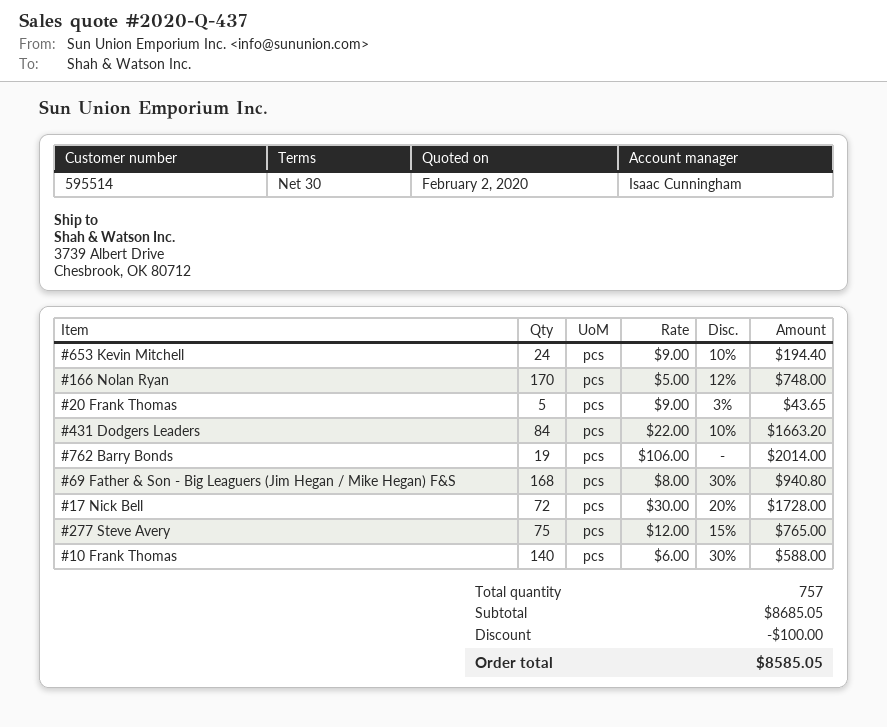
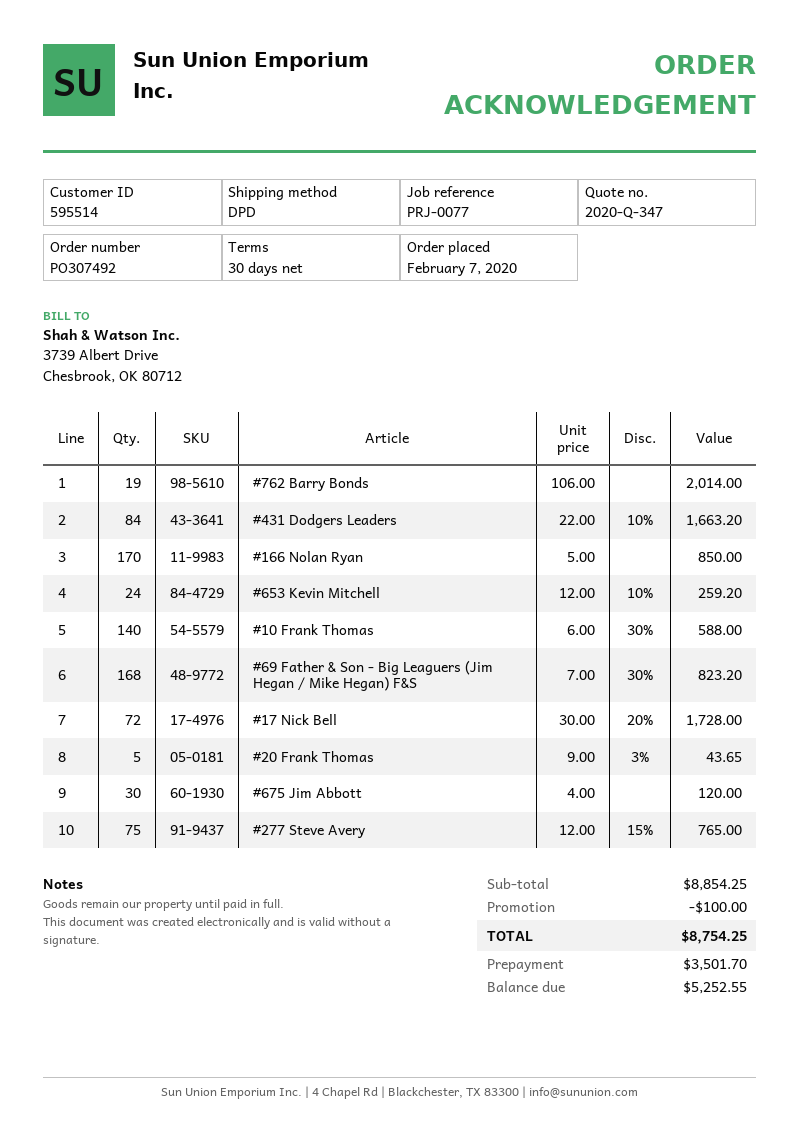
quote number: 2020-Q-437 -> 2020-Q-347
#653 Kevin Mitchell: 24 x 9.00 - 10% = 194.40 -> 24 x 12.00 - 10% = 259.20
#166 Nolan Ryan: 170 x 5.00 - 12% = 748.00 -> 170 x 5.00 = 850.00
#69 Father & Son - Big Leaguers (Jim Hegan / Mike Hegan) F&S: 168 x 8.00 - 30% = 940.80 -> 168 x 7.00 - 30% = 823.20
#675 Jim Abbott: none -> 30 x 4.00 = 120.00
subtotal: 8685.05 -> 8854.25
total: 8585.05 -> 8754.25

